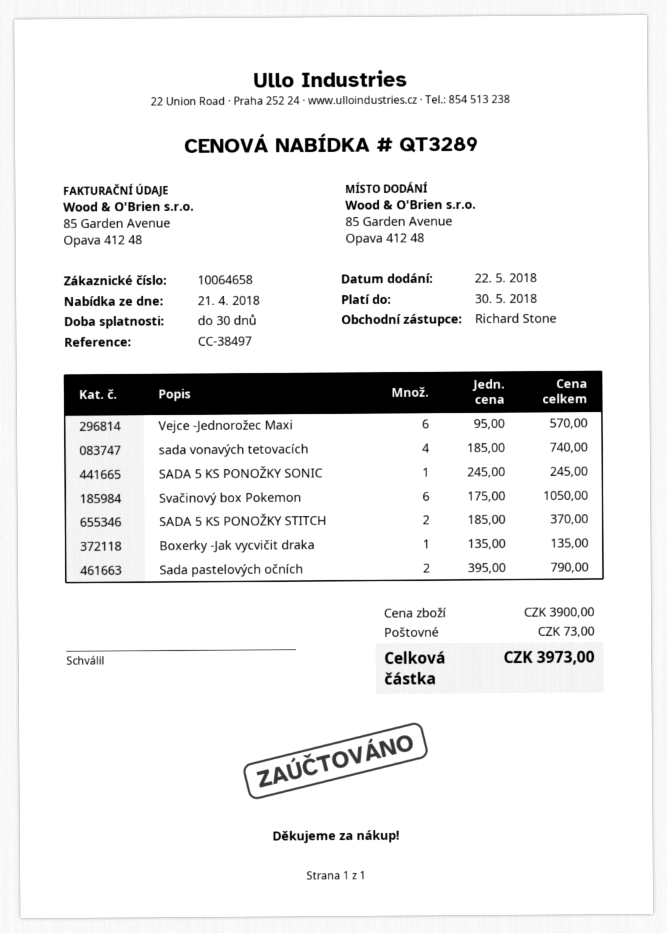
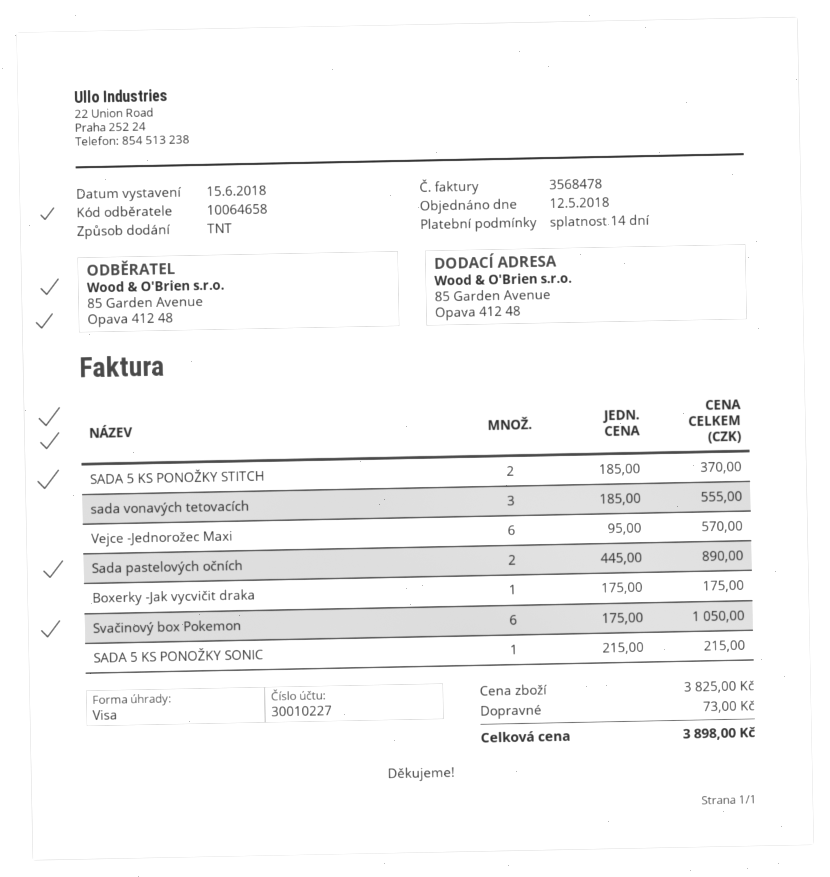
payment terms: 30 days -> 14 days
sada vonavých tetovacích: 4 x 185.00 = 740.00 -> 3 x 185.00 = 555.00
SADA 5 KS PONOŽKY SONIC: 1 x 245.00 = 245.00 -> 1 x 215.00 = 215.00
Boxerky -Jak vycvičit draka: 1 x 135.00 = 135.00 -> 1 x 175.00 = 175.00
Sada pastelových očních: 2 x 395.00 = 790.00 -> 2 x 445.00 = 890.00
subtotal: 3900.00 -> 3825.00
total: 3973.00 -> 3898.00

